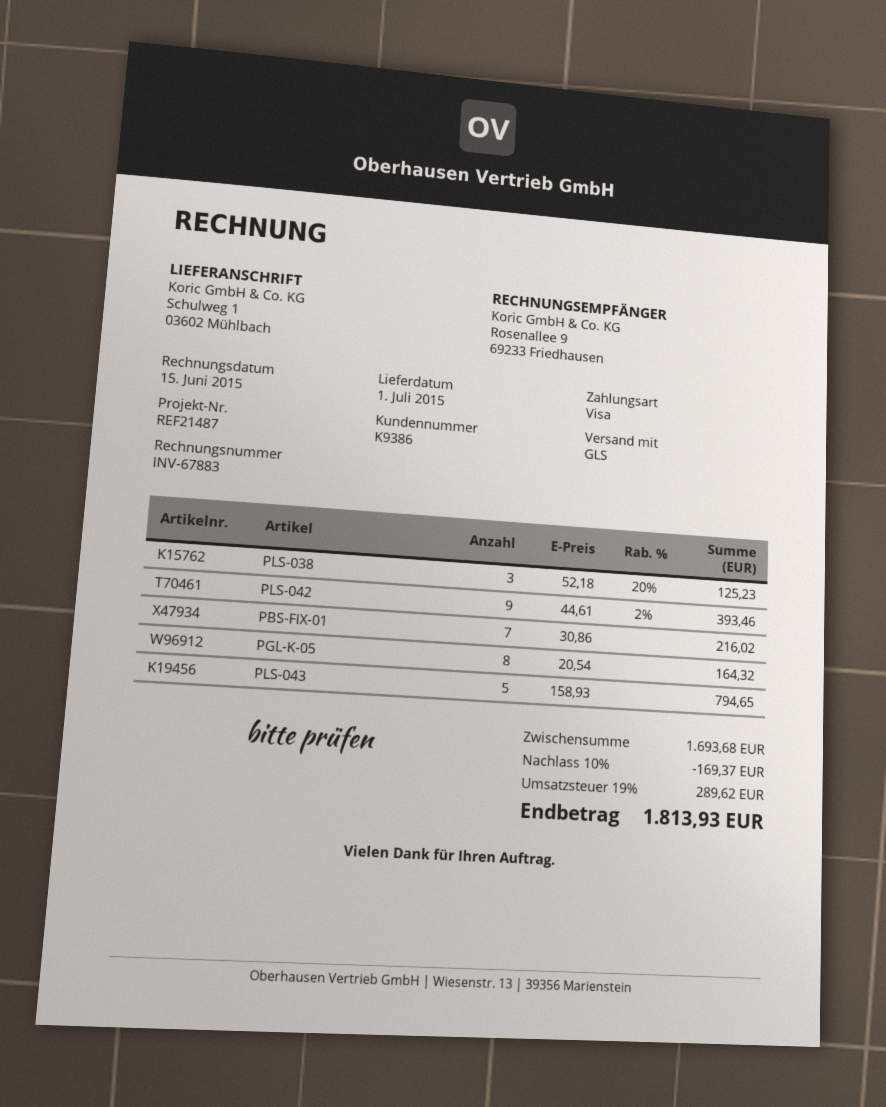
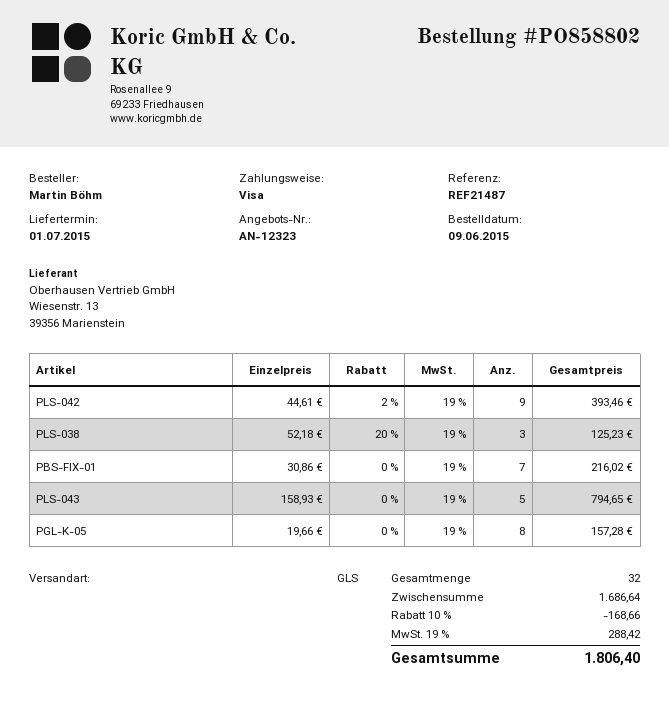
PGL-K-05: 8 x 20.54 = 164.32 -> 8 x 19.66 = 157.28
subtotal: 1693.68 -> 1686.64
discount: 10% = 169.37 -> 10% = 168.66
tax: 19% = 289.62 -> 19% = 288.42
total: 1813.93 -> 1806.40

